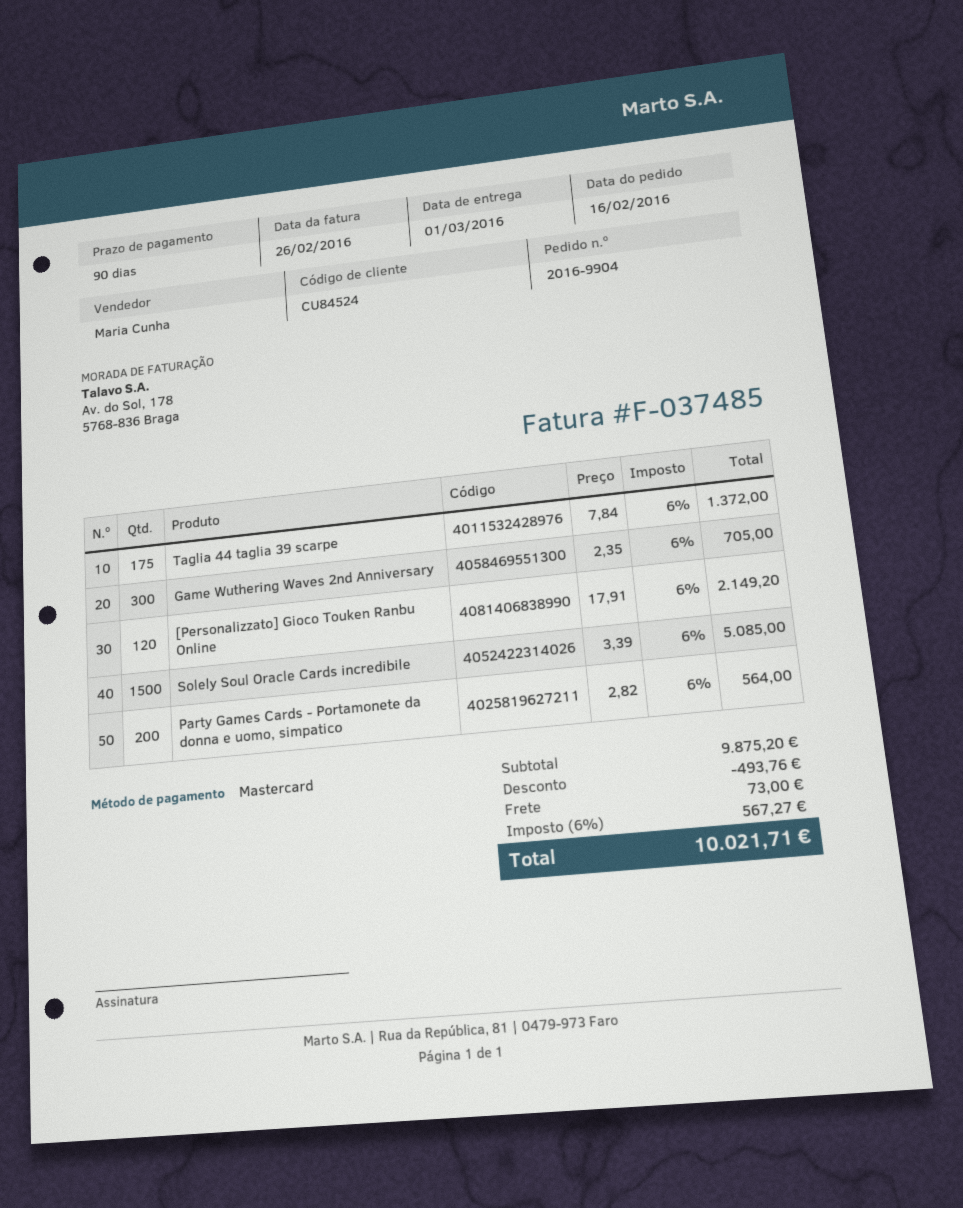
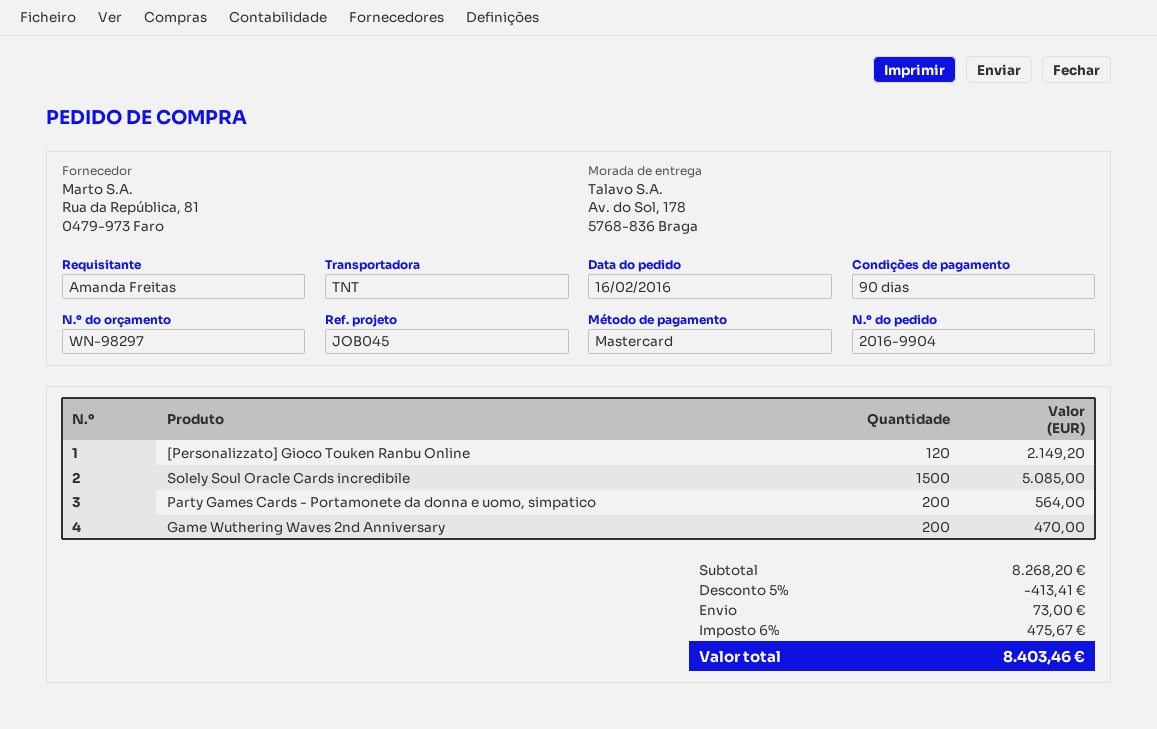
Taglia 44 taglia 39 scarpe: 175 for 1372.00 -> none
Game Wuthering Waves 2nd Anniversary: 300 for 705.00 -> 200 for 470.00
subtotal: 9875.20 -> 8268.20
discount: 493.76 -> 413.41
tax: 6% = 567.27 -> 6% = 475.67
total: 10021.71 -> 8403.46

